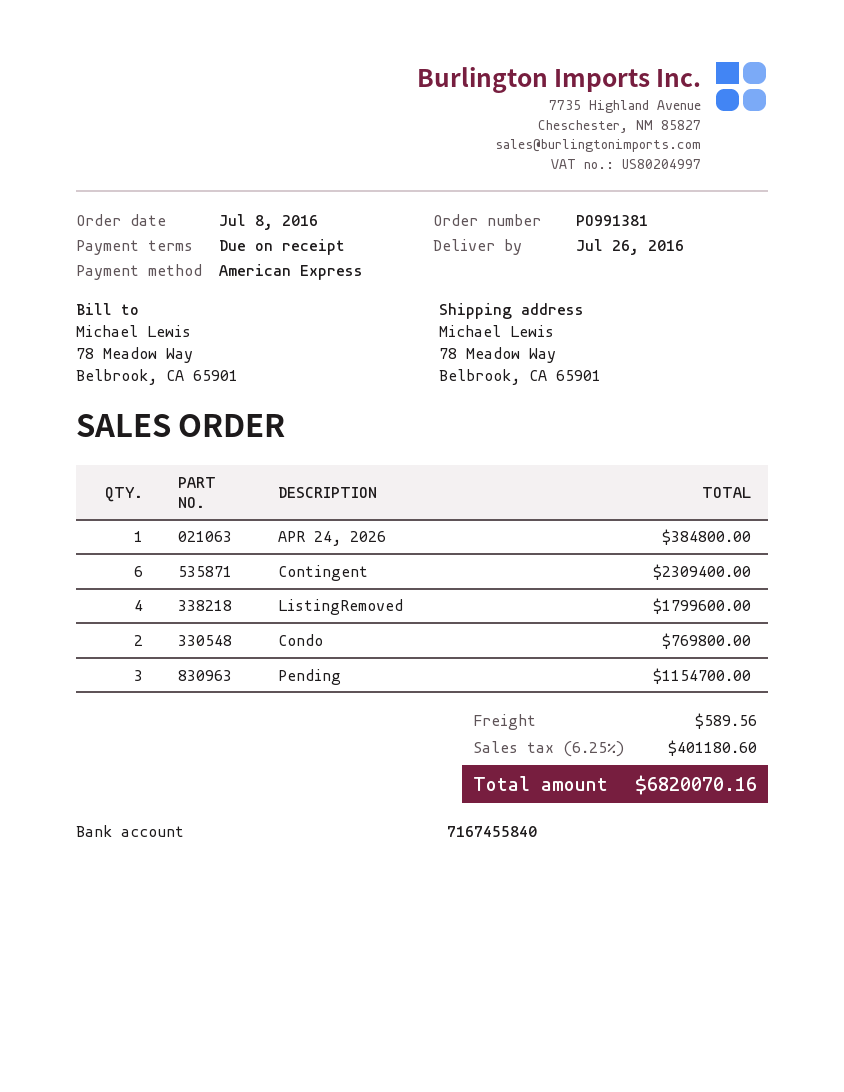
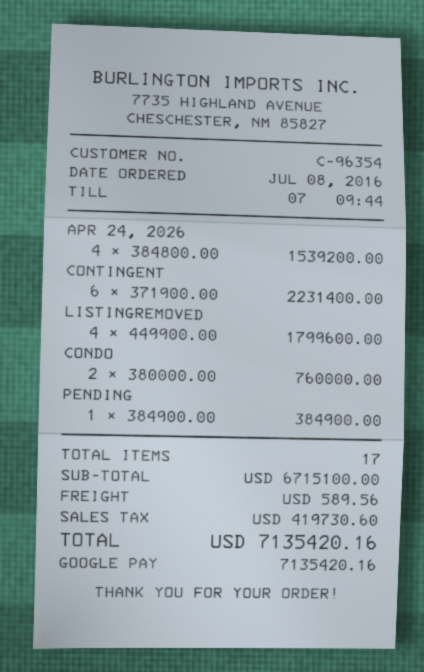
payment method: American Express -> Google Pay
APR 24, 2026: 1 for 384800.00 -> 4 for 1539200.00
Contingent: 6 for 2309400.00 -> 6 for 2231400.00
Condo: 2 for 769800.00 -> 2 for 760000.00
Pending: 3 for 1154700.00 -> 1 for 384900.00
tax: 401180.60 -> 419730.60
total: 6820070.16 -> 7135420.16

